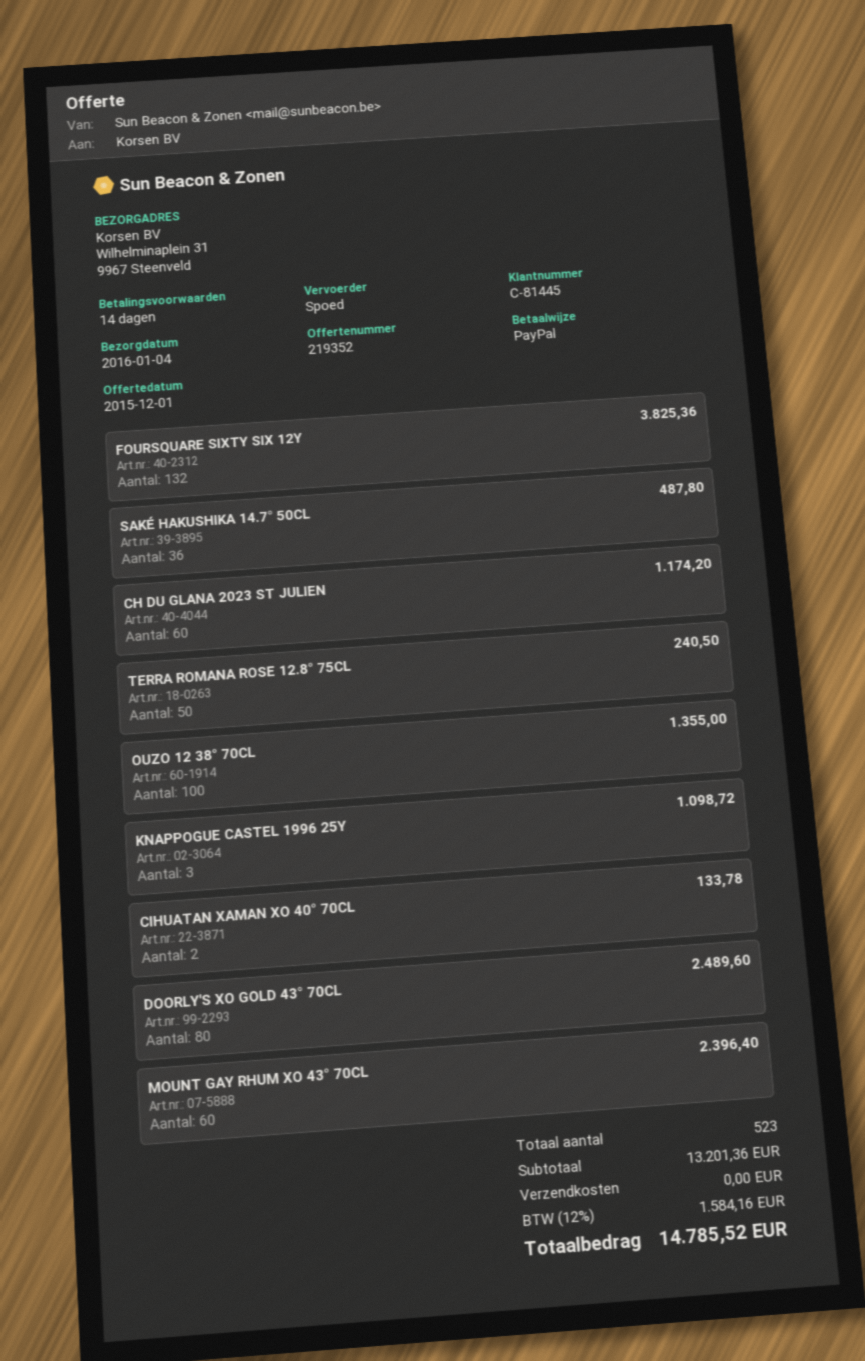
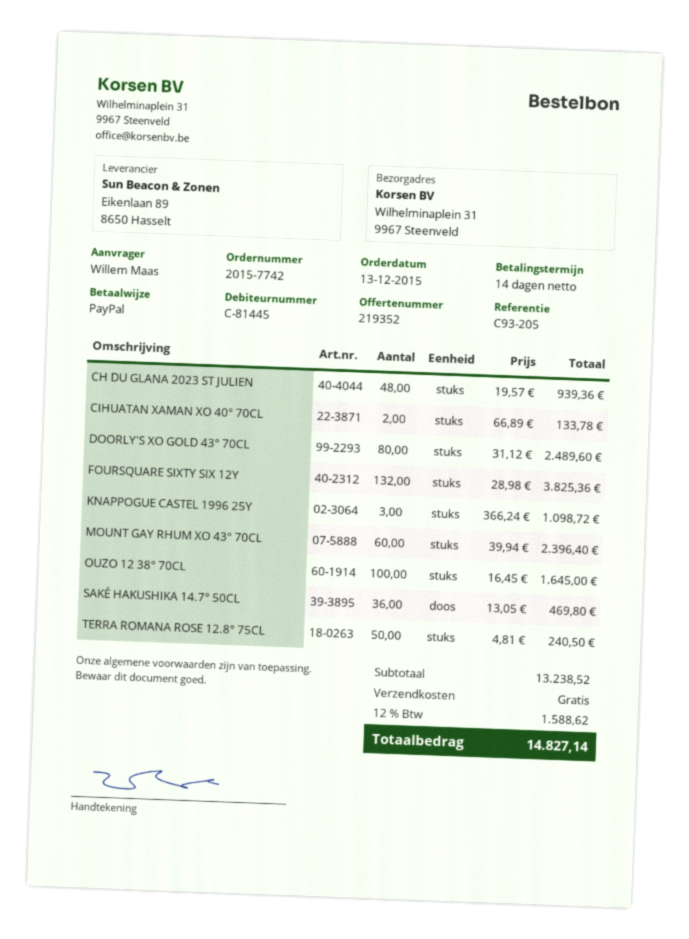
SAKÉ HAKUSHIKA 14.7° 50CL: 36 for 487.80 -> 36 for 469.80
CH DU GLANA 2023 ST JULIEN: 60 for 1174.20 -> 48 for 939.36
OUZO 12 38° 70CL: 100 for 1355.00 -> 100 for 1645.00
subtotal: 13201.36 -> 13238.52
tax: 12% = 1584.16 -> 12% = 1588.62
total: 14785.52 -> 14827.14

